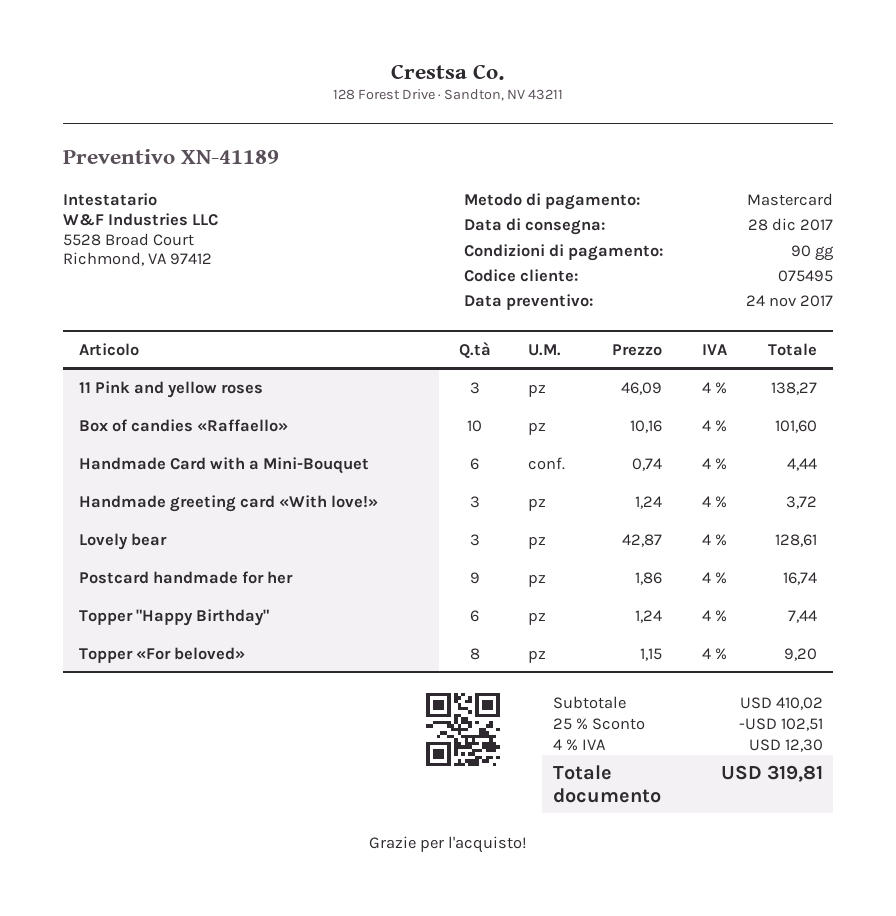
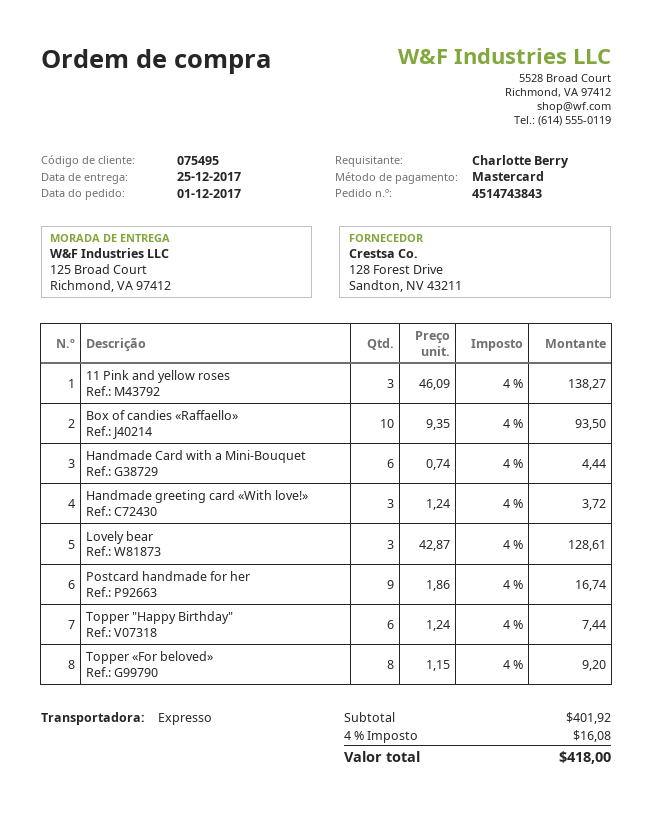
delivery date: 2017-12-28 -> 2017-12-25
Box of candies «Raffaello»: 10 x 10.16 = 101.60 -> 10 x 9.35 = 93.50
subtotal: 410.02 -> 401.92
discount: 25% = 102.51 -> none
tax: 4% = 12.30 -> 4% = 16.08
total: 319.81 -> 418.00

